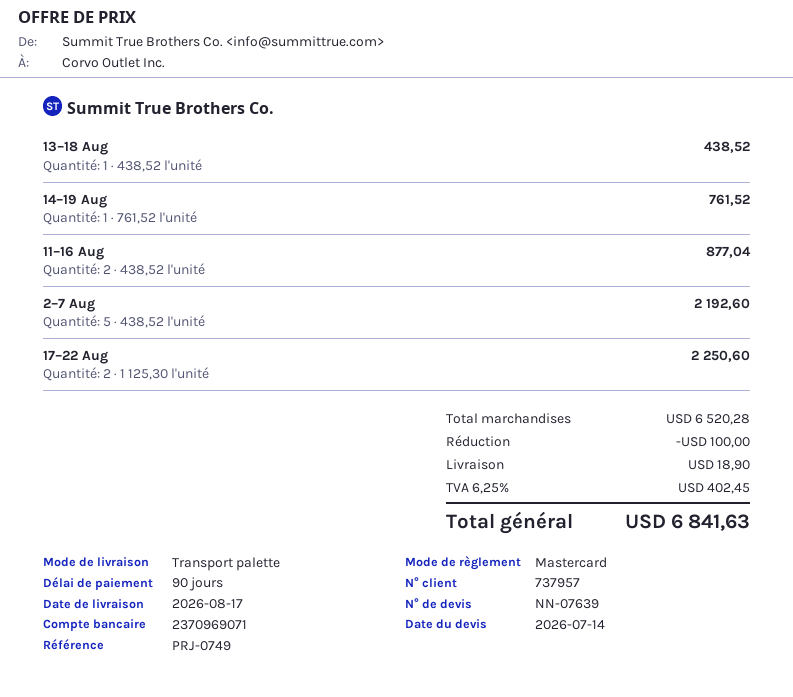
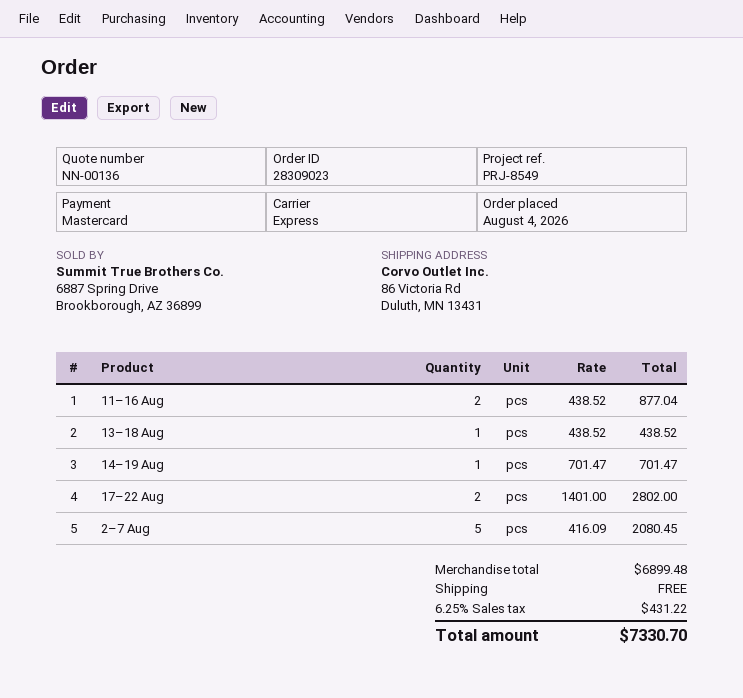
quote number: NN-07639 -> NN-00136
reference: PRJ-0749 -> PRJ-8549
shipping method: pallet freight -> express
14–19 Aug: 1 x 761.52 = 761.52 -> 1 x 701.47 = 701.47
2–7 Aug: 5 x 438.52 = 2192.60 -> 5 x 416.09 = 2080.45
17–22 Aug: 2 x 1125.30 = 2250.60 -> 2 x 1401.00 = 2802.00
subtotal: 6520.28 -> 6899.48
discount: 100.00 -> none
shipping: 18.90 -> 0.00
tax: 6.25% = 402.45 -> 6.25% = 431.22
total: 6841.63 -> 7330.70

